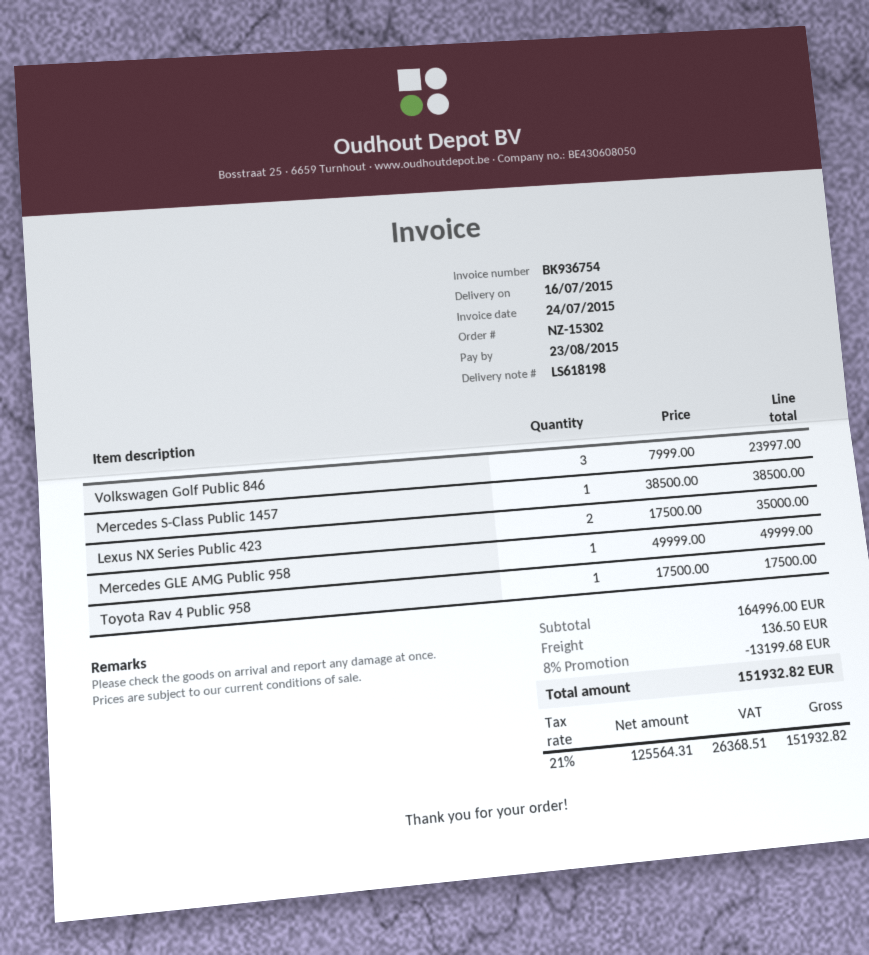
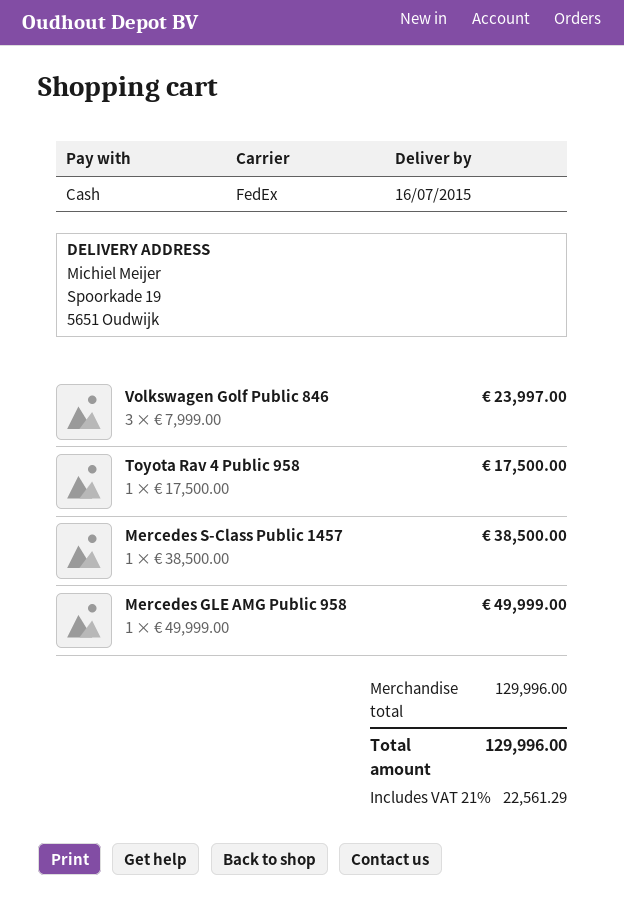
Lexus NX Series Public 423: 2 x 17500.00 = 35000.00 -> none
subtotal: 164996.00 -> 129996.00
discount: 8% = 13199.68 -> none
shipping: 136.50 -> none
tax: 21% = 26368.51 -> 21% = 22561.29
total: 151932.82 -> 129996.00

